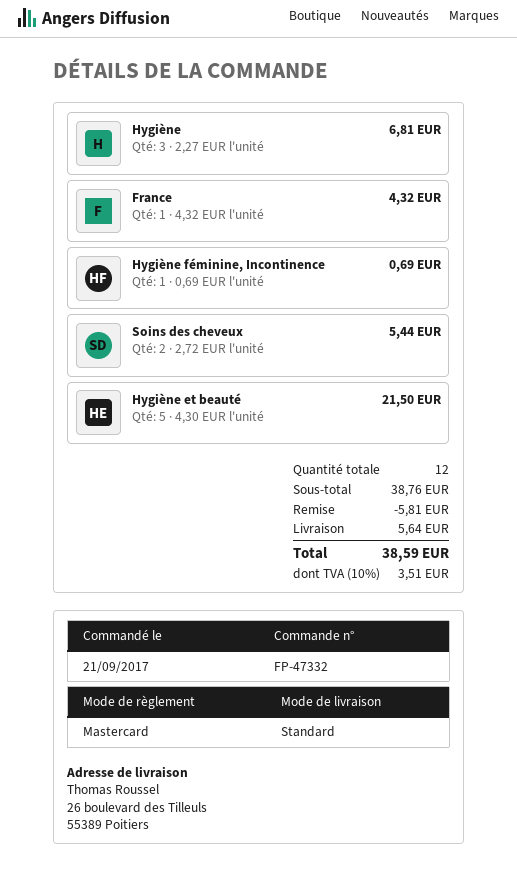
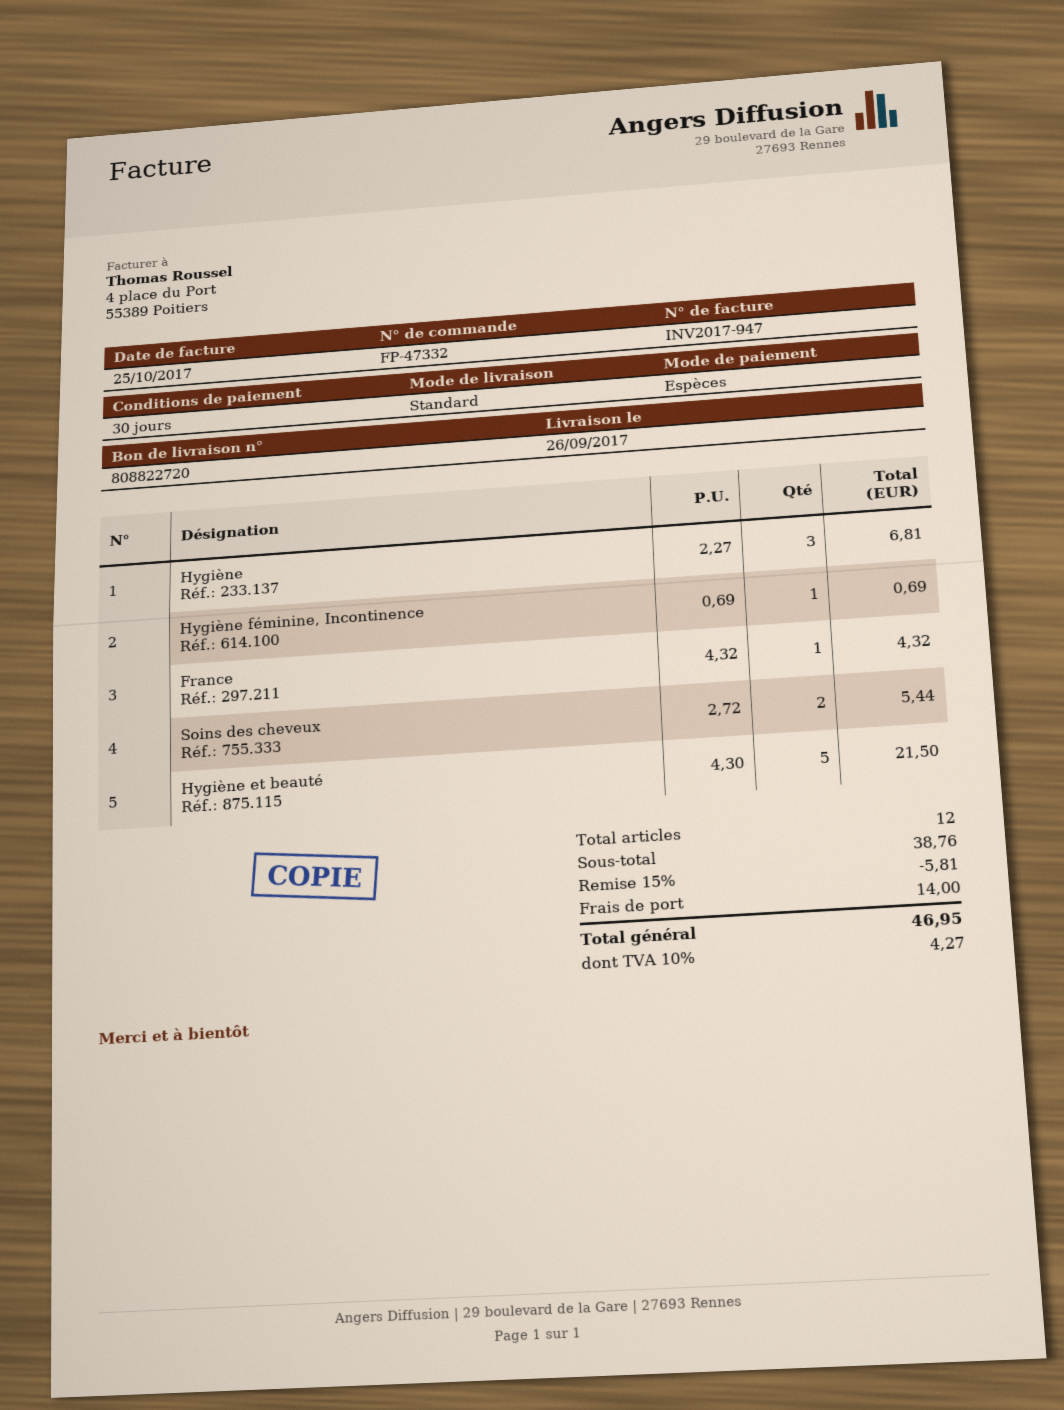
payment method: Mastercard -> cash
shipping: 5.64 -> 14.00
tax: 10% = 3.51 -> 10% = 4.27
total: 38.59 -> 46.95

